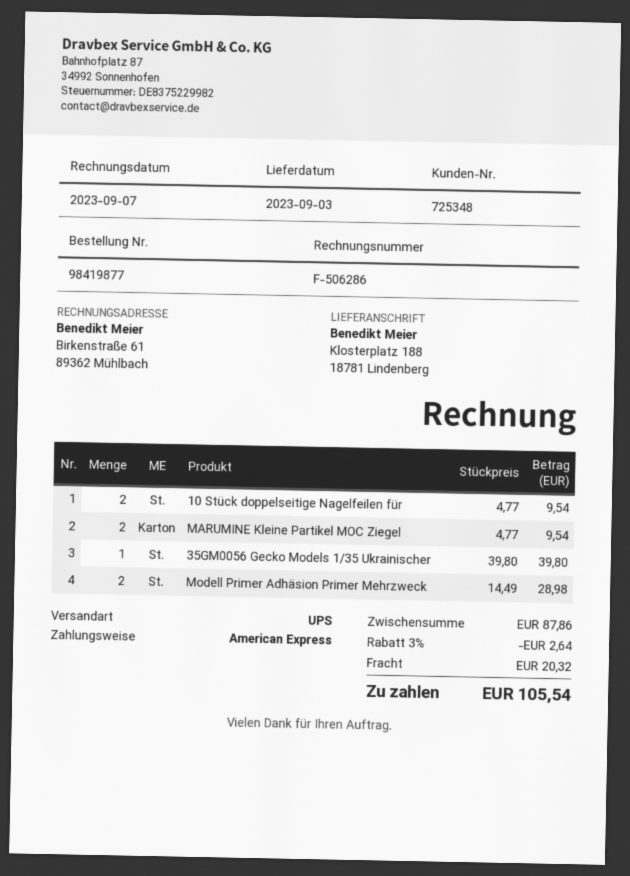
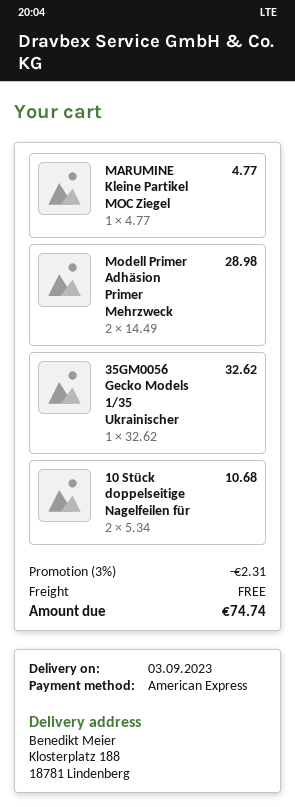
10 Stück doppelseitige Nagelfeilen für: 2 x 4.77 = 9.54 -> 2 x 5.34 = 10.68
MARUMINE Kleine Partikel MOC Ziegel: 2 x 4.77 = 9.54 -> 1 x 4.77 = 4.77
35GM0056 Gecko Models 1/35 Ukrainischer: 1 x 39.80 = 39.80 -> 1 x 32.62 = 32.62
discount: 3% = 2.64 -> 3% = 2.31
shipping: 20.32 -> 0.00
total: 105.54 -> 74.74

